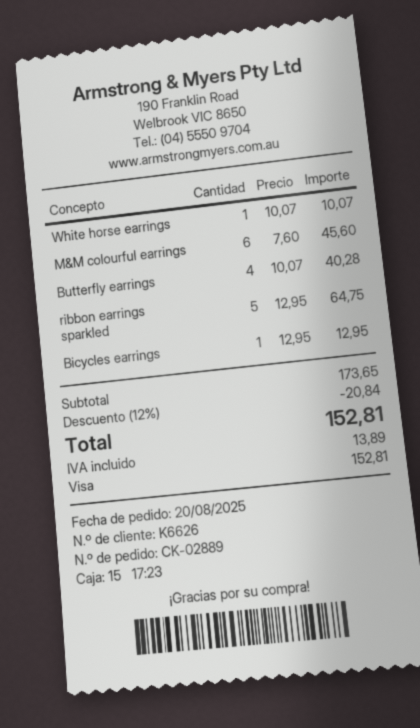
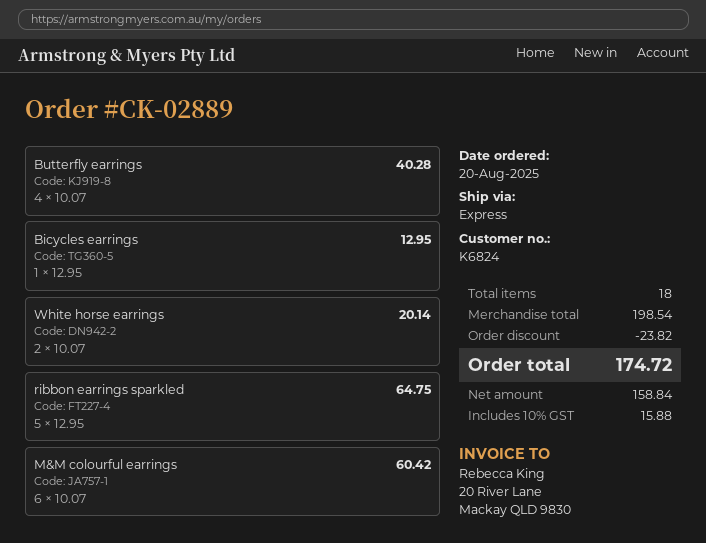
customer number: K6626 -> K6824
White horse earrings: 1 x 10.07 = 10.07 -> 2 x 10.07 = 20.14
M&M colourful earrings: 6 x 7.60 = 45.60 -> 6 x 10.07 = 60.42
subtotal: 173.65 -> 198.54
discount: 20.84 -> 23.82
tax: 13.89 -> 15.88
total: 152.81 -> 174.72

